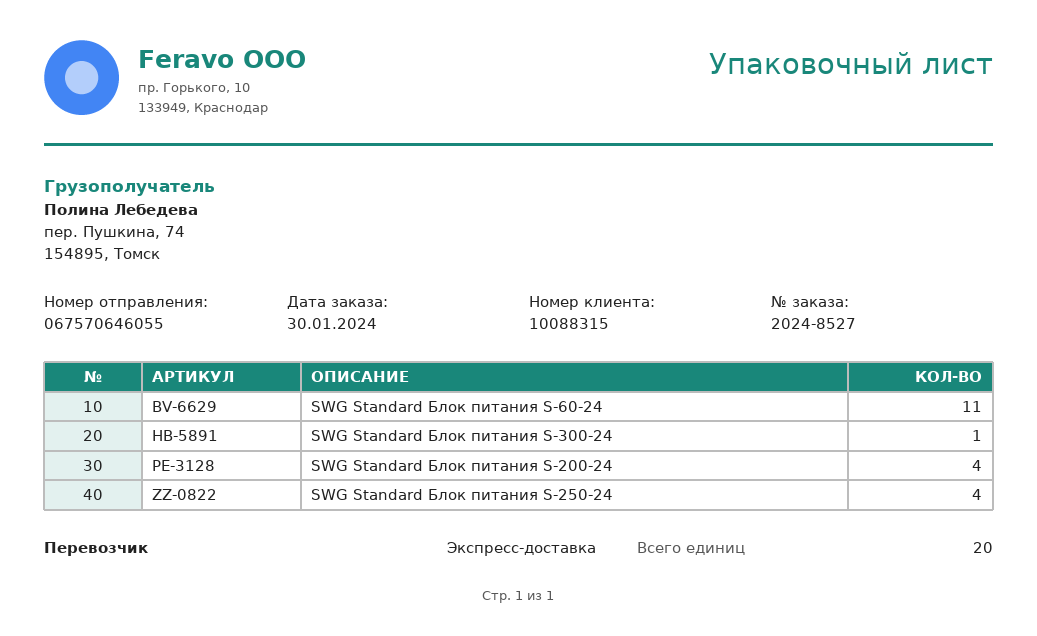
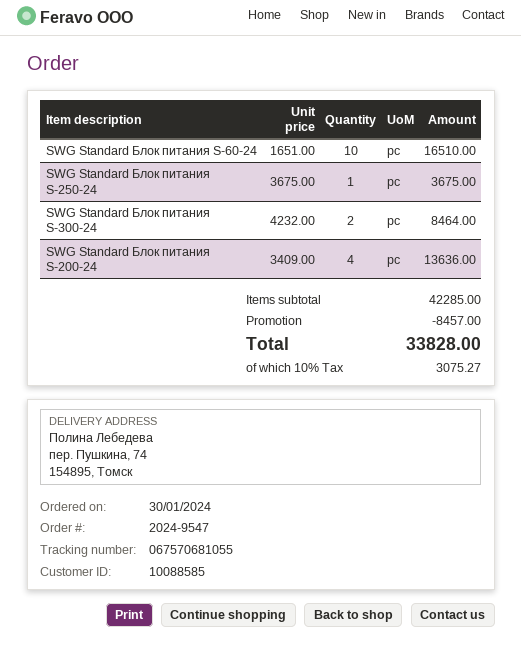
order number: 2024-8527 -> 2024-9547
customer number: 10088315 -> 10088585
tracking number: 067570646055 -> 067570681055
SWG Standard Блок питания S-60-24: 11 -> 10
SWG Standard Блок питания S-300-24: 1 -> 2
SWG Standard Блок питания S-250-24: 4 -> 1

